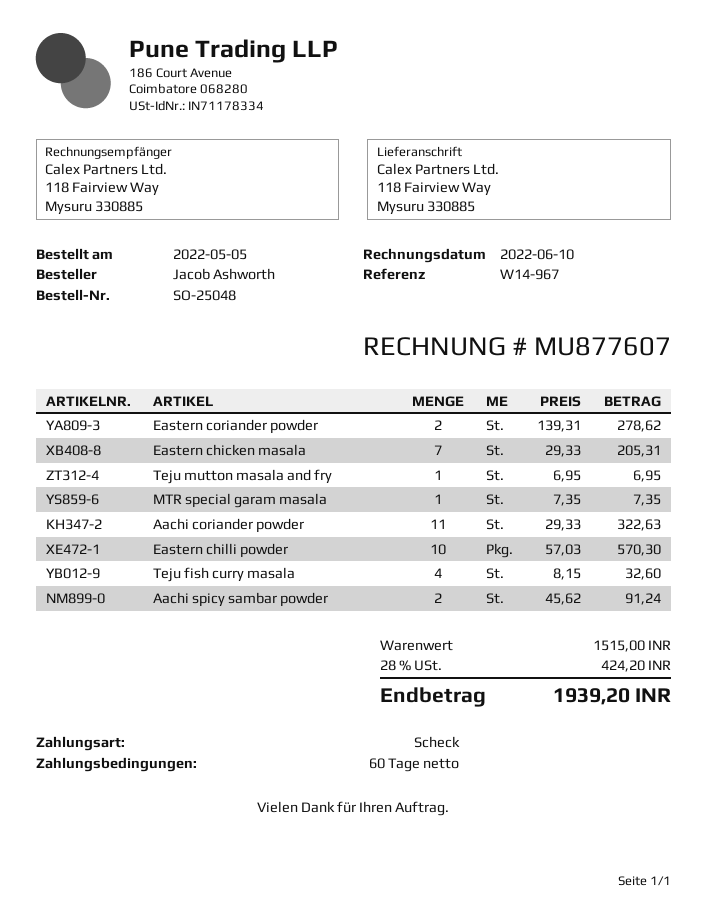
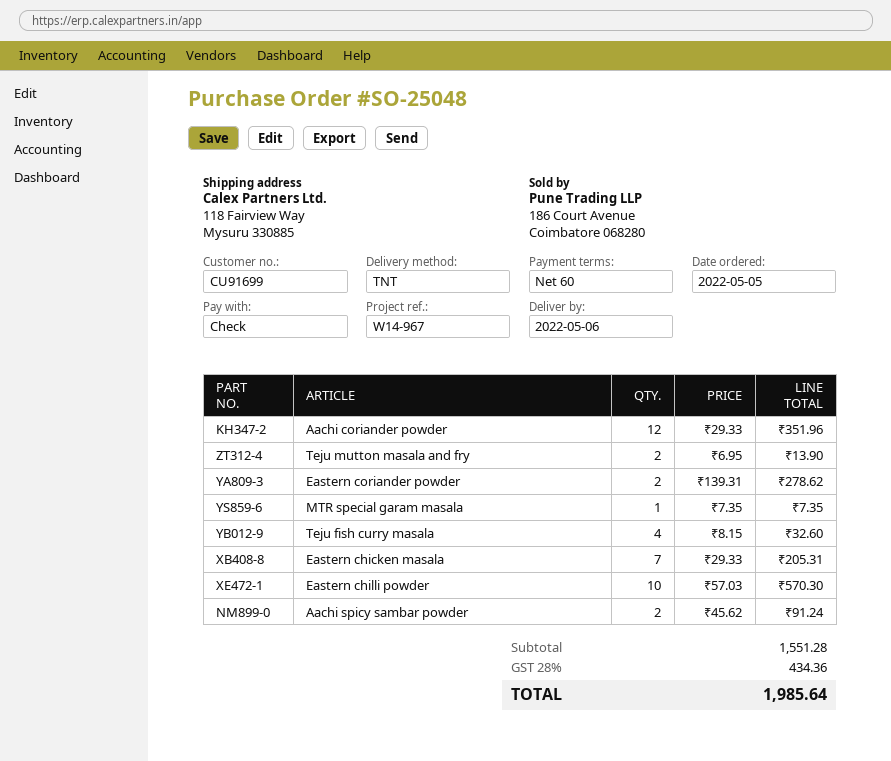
Teju mutton masala and fry: 1 x 6.95 = 6.95 -> 2 x 6.95 = 13.90
Aachi coriander powder: 11 x 29.33 = 322.63 -> 12 x 29.33 = 351.96
subtotal: 1515.00 -> 1551.28
tax: 28% = 424.20 -> 28% = 434.36
total: 1939.20 -> 1985.64

